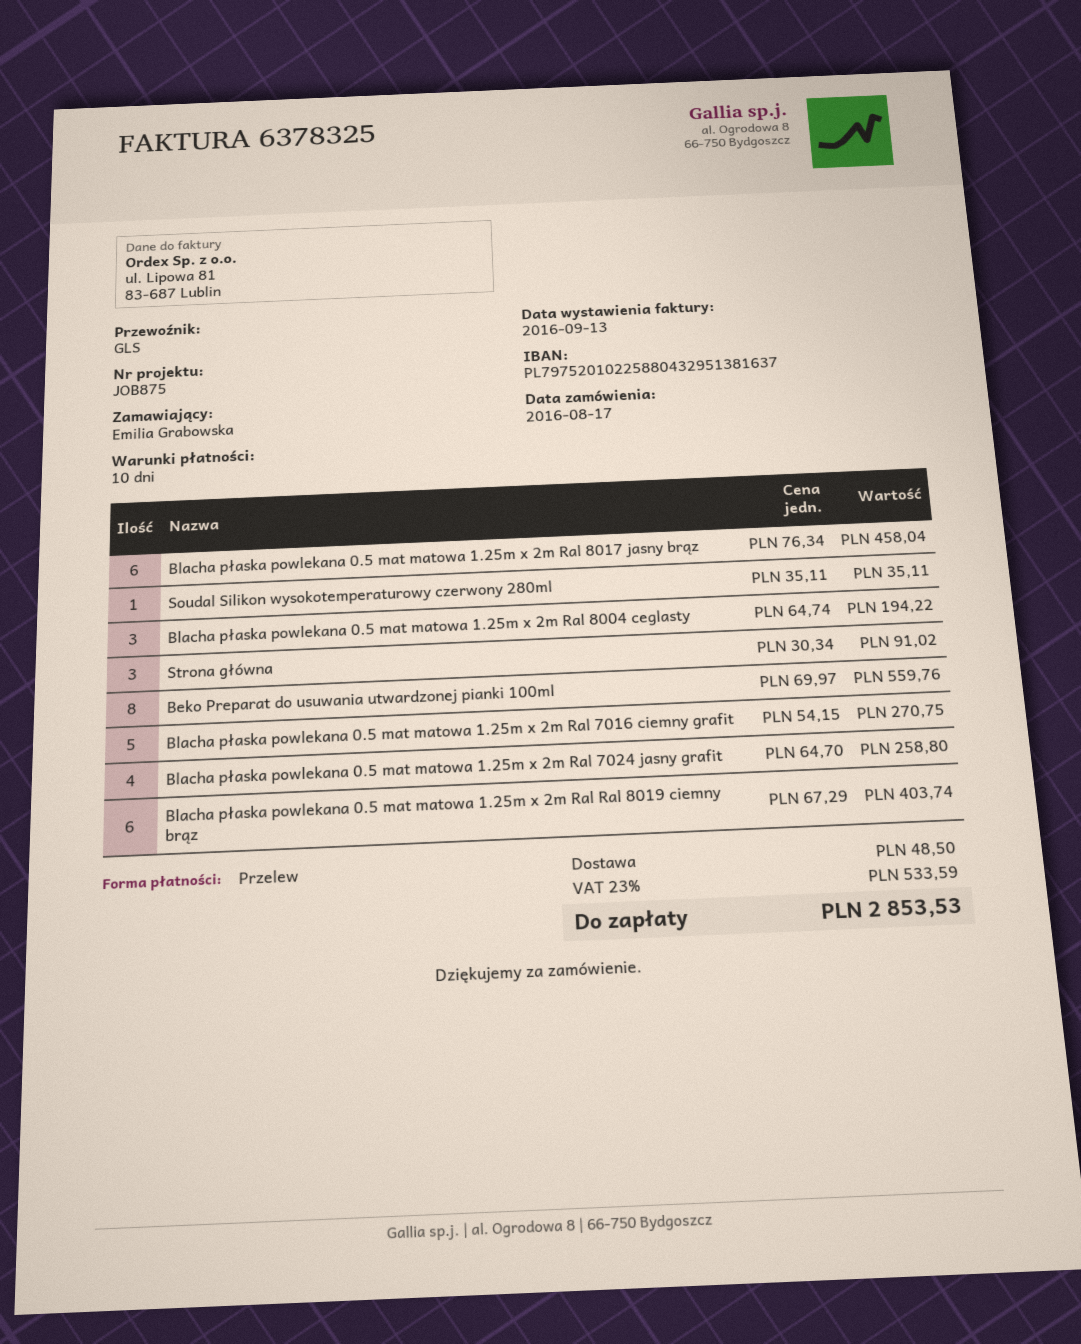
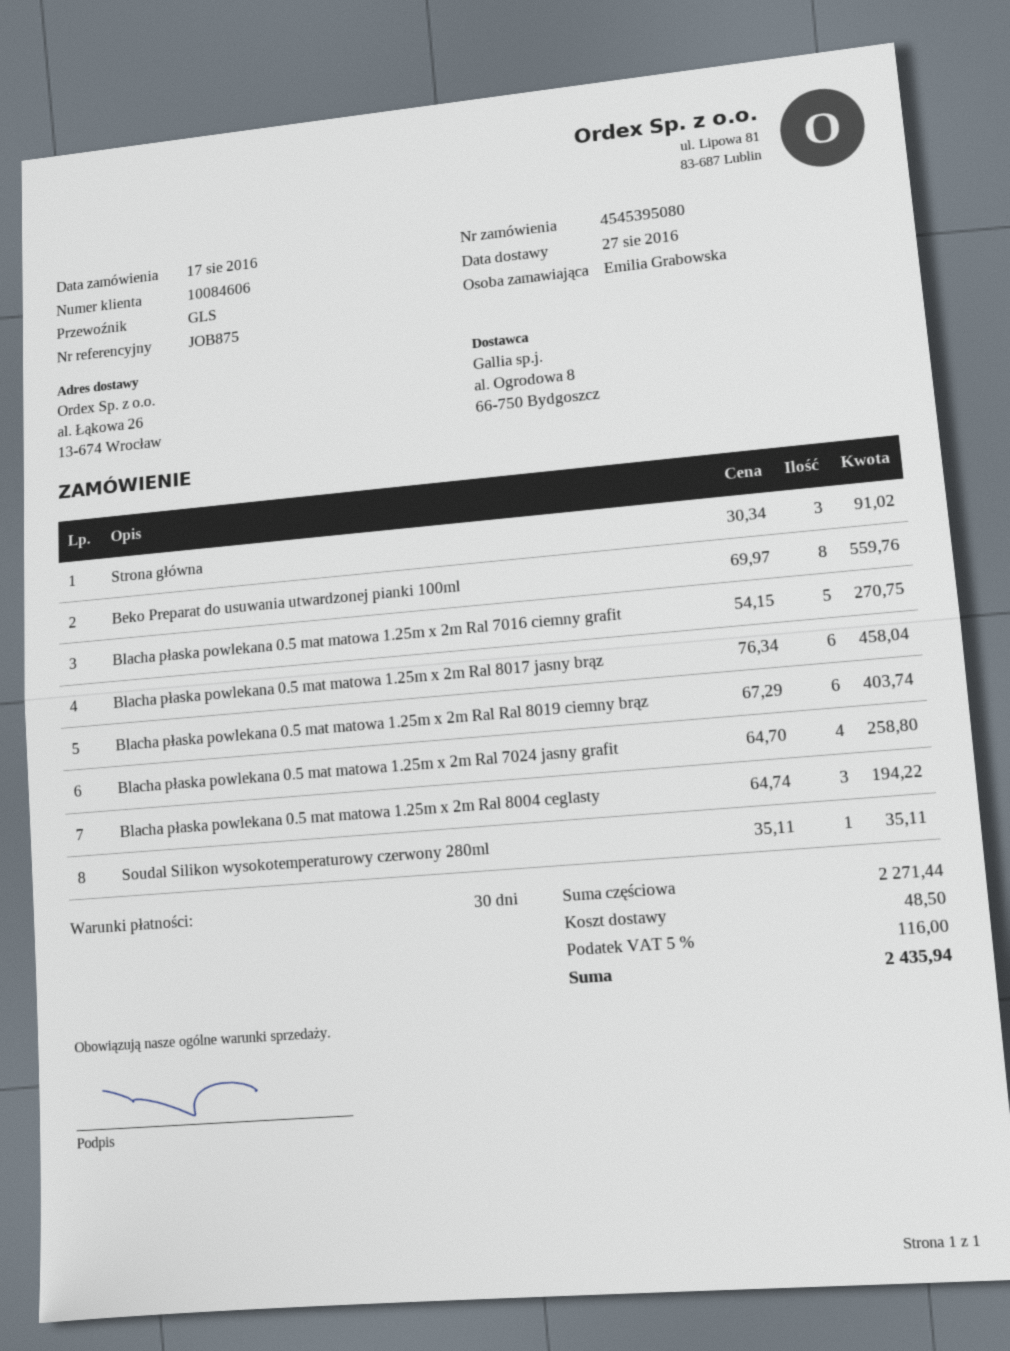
payment terms: 10 days -> 30 days
tax: 23% = 533.59 -> 5% = 116.00
total: 2853.53 -> 2435.94

